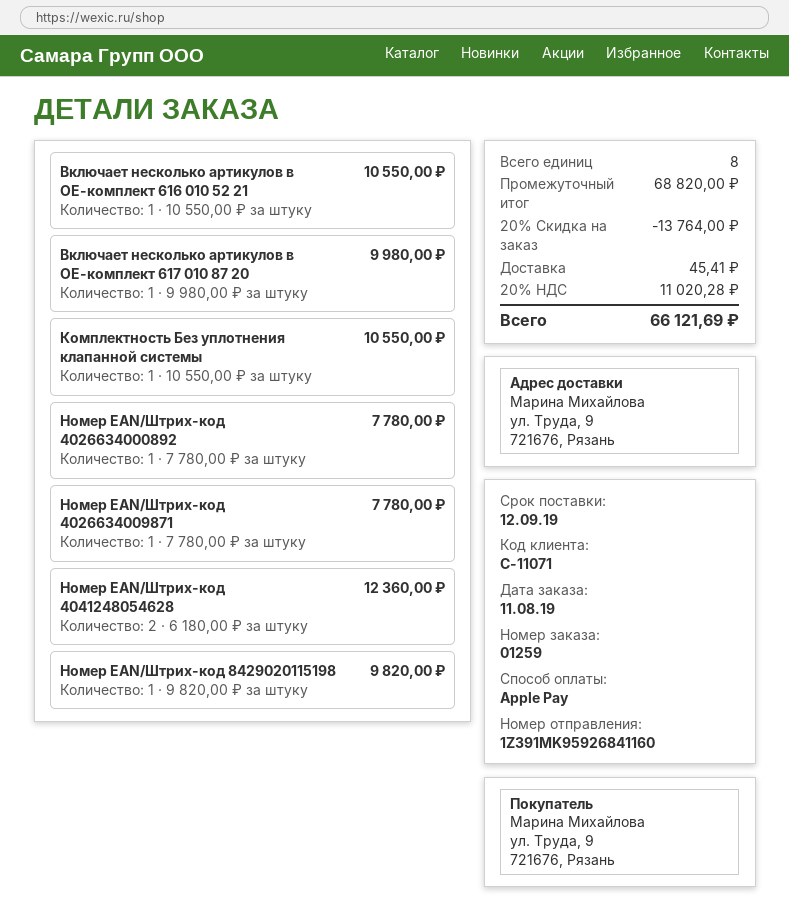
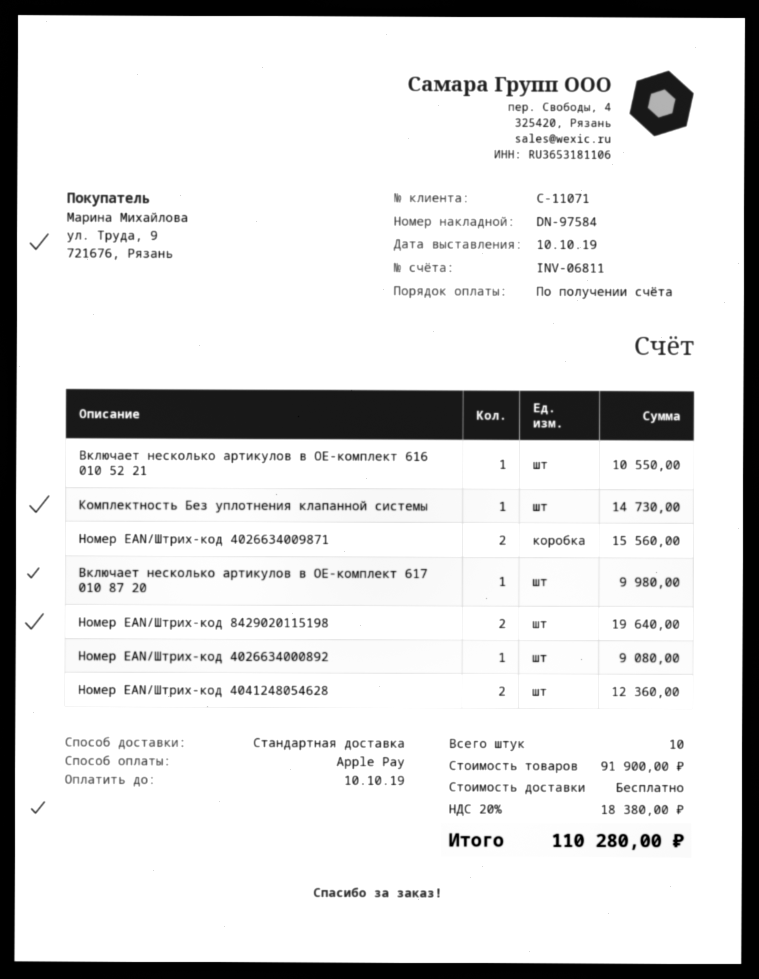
Комплектность Без уплотнения клапанной системы: 1 for 10550.00 -> 1 for 14730.00
Номер EAN/Штрих-код 4026634000892: 1 for 7780.00 -> 1 for 9080.00
Номер EAN/Штрих-код 4026634009871: 1 for 7780.00 -> 2 for 15560.00
Номер EAN/Штрих-код 8429020115198: 1 for 9820.00 -> 2 for 19640.00
total quantity: 8 -> 10
subtotal: 68820.00 -> 91900.00
discount: 20% = 13764.00 -> none
shipping: 45.41 -> 0.00
tax: 20% = 11020.28 -> 20% = 18380.00
total: 66121.69 -> 110280.00

